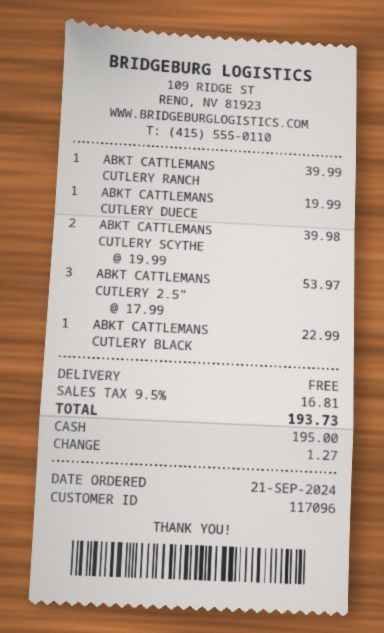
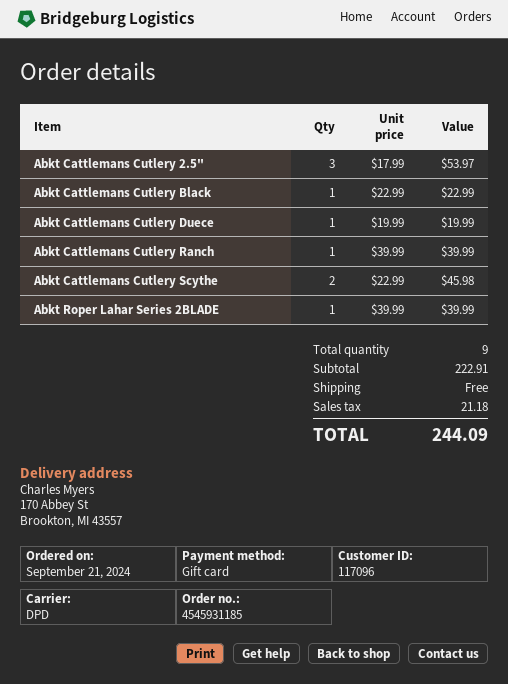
payment method: cash -> gift card
ABKT CATTLEMANS CUTLERY SCYTHE: 2 x 19.99 = 39.98 -> 2 x 22.99 = 45.98
Abkt Roper Lahar Series 2BLADE: none -> 1 x 39.99 = 39.99
tax: 16.81 -> 21.18
total: 193.73 -> 244.09

